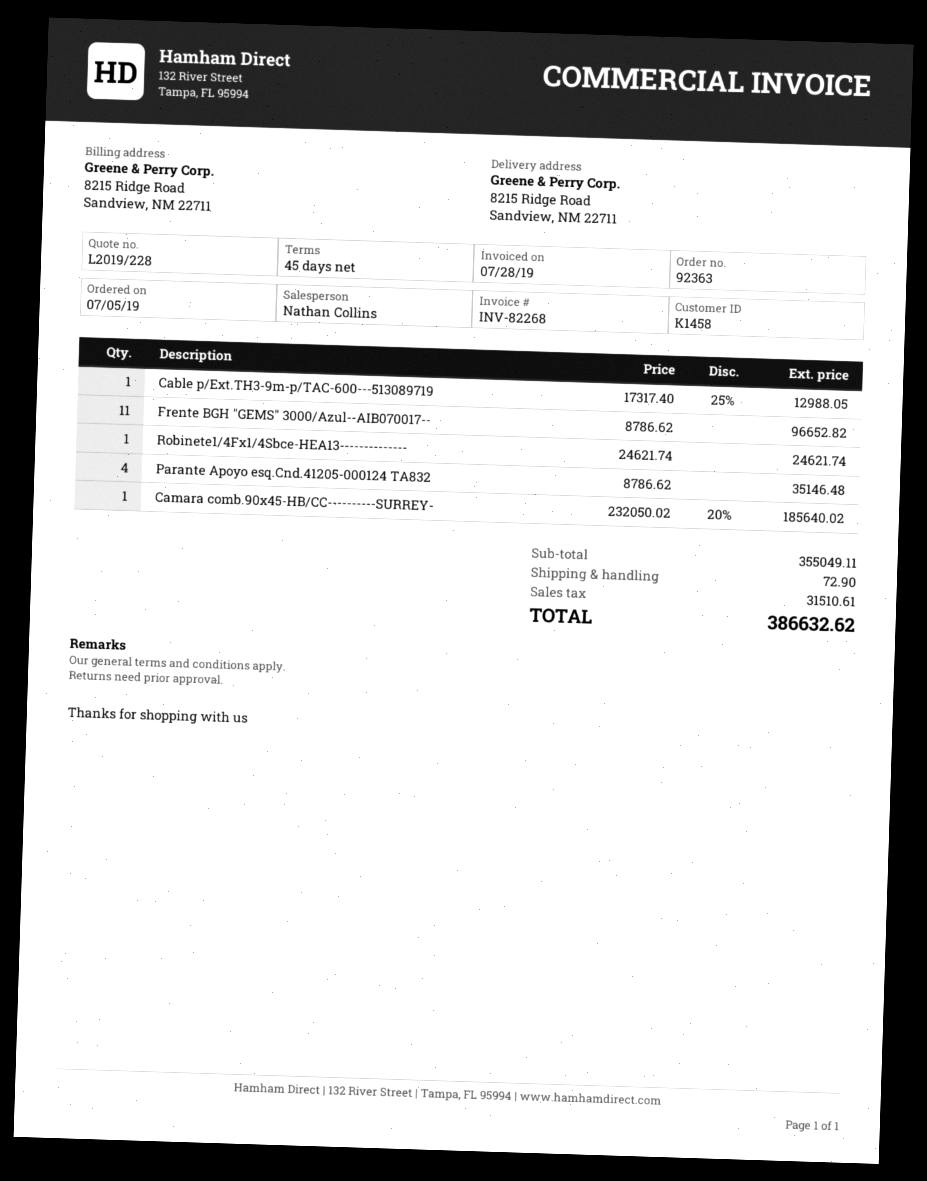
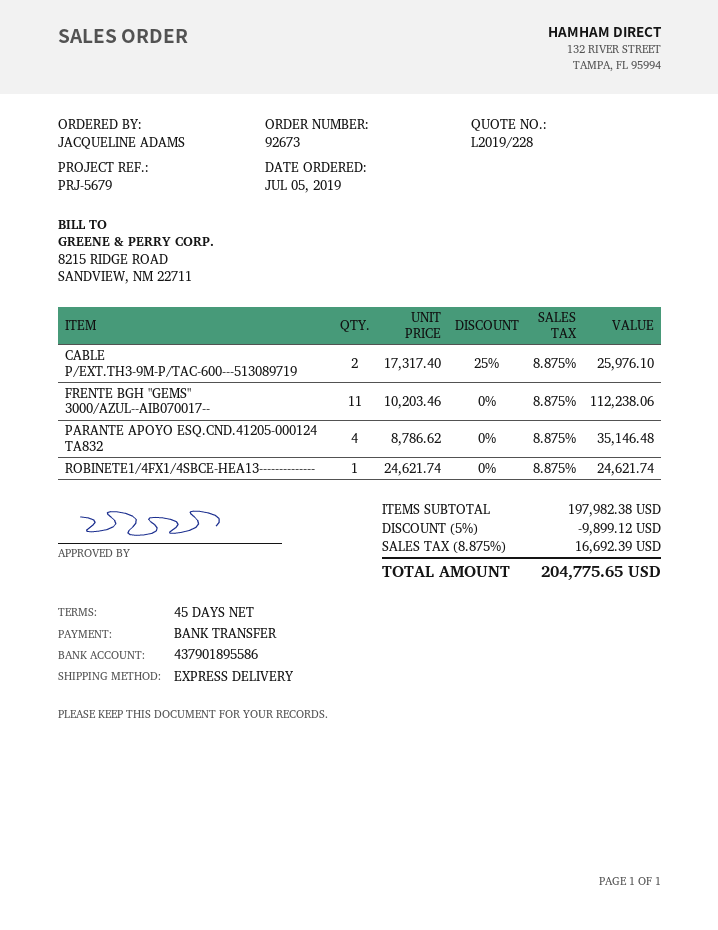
order number: 92363 -> 92673
Cable p/Ext.TH3-9m-p/TAC-600---513089719: 1 x 17317.40 - 25% = 12988.05 -> 2 x 17317.40 - 25% = 25976.10
Frente BGH "GEMS" 3000/Azul--AIB070017--: 11 x 8786.62 = 96652.82 -> 11 x 10203.46 = 112238.06
Camara comb.90x45-HB/CC----------SURREY-: 1 x 232050.02 - 20% = 185640.02 -> none
subtotal: 355049.11 -> 197982.38
discount: none -> 5% = 9899.12
shipping: 72.90 -> none
tax: 31510.61 -> 16692.39
total: 386632.62 -> 204775.65

